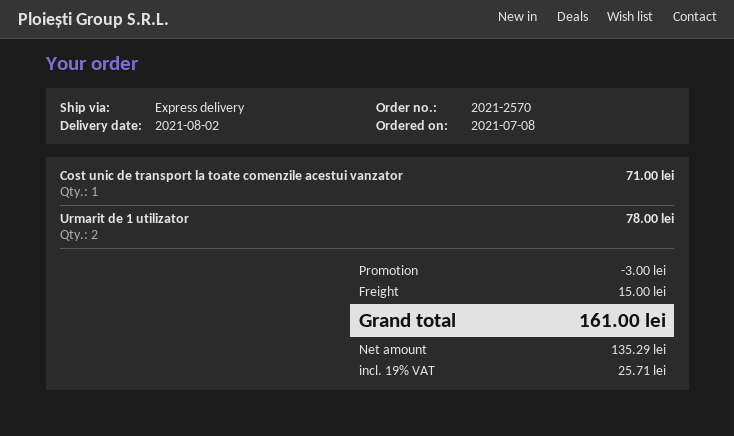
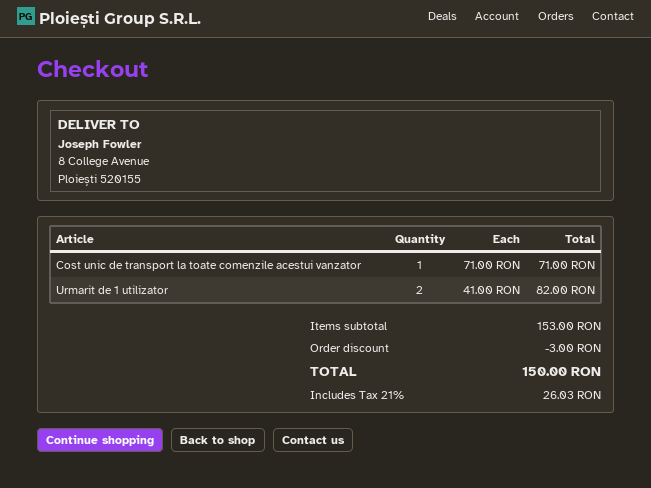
Urmarit de 1 utilizator: 2 for 78.00 -> 2 for 82.00
shipping: 15.00 -> none
tax: 19% = 25.71 -> 21% = 26.03
total: 161.00 -> 150.00

